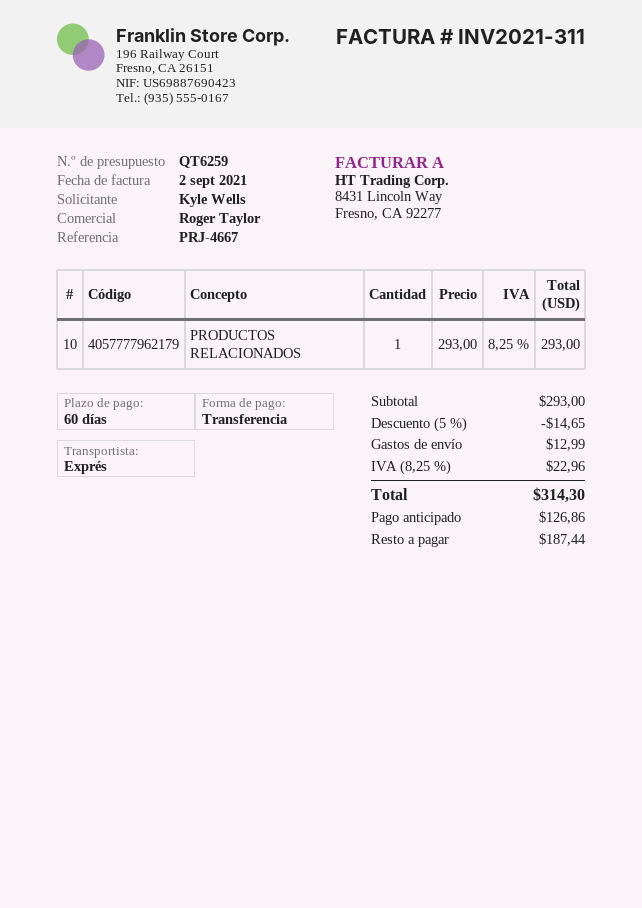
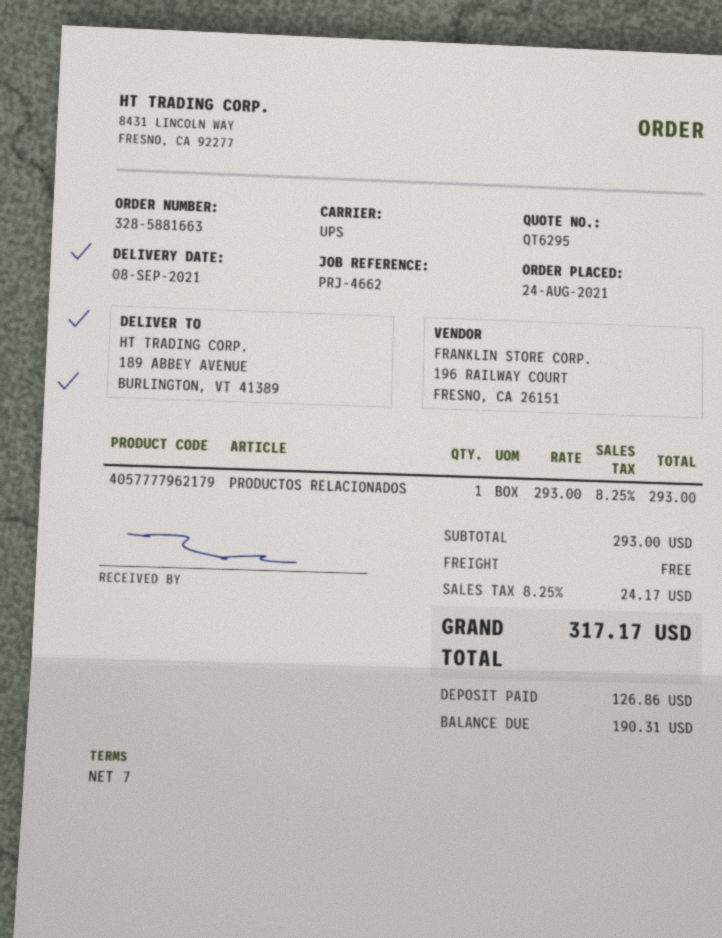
quote number: QT6259 -> QT6295
payment terms: 60 days -> 7 days
reference: PRJ-4667 -> PRJ-4662
shipping method: express -> UPS
discount: 5% = 14.65 -> none
shipping: 12.99 -> 0.00
tax: 8.25% = 22.96 -> 8.25% = 24.17
total: 314.30 -> 317.17
balance: 187.44 -> 190.31

